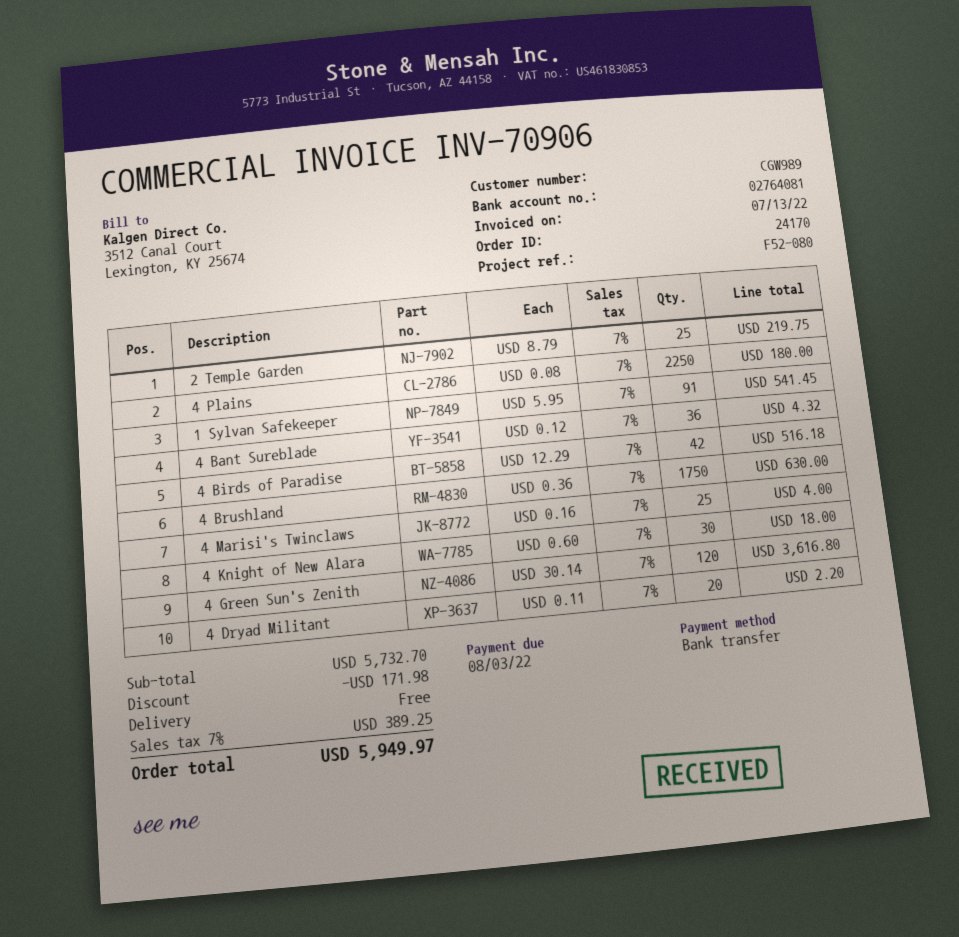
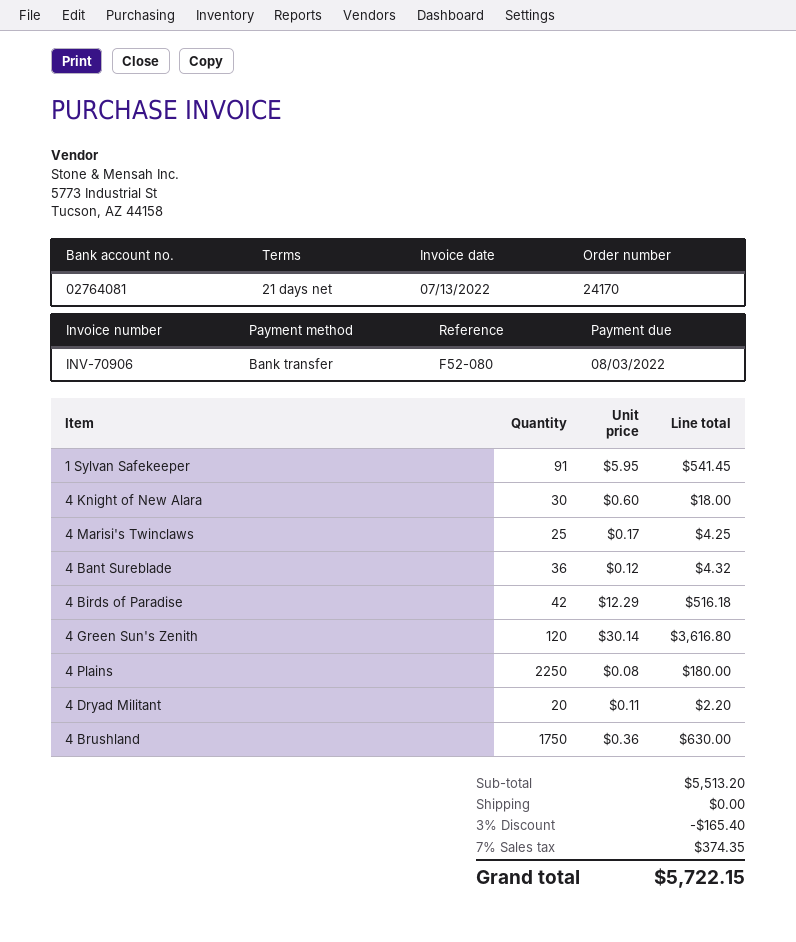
2 Temple Garden: 25 x 8.79 = 219.75 -> none
4 Marisi's Twinclaws: 25 x 0.16 = 4.00 -> 25 x 0.17 = 4.25
subtotal: 5732.70 -> 5513.20
discount: 171.98 -> 165.40
tax: 7% = 389.25 -> 7% = 374.35
total: 5949.97 -> 5722.15

